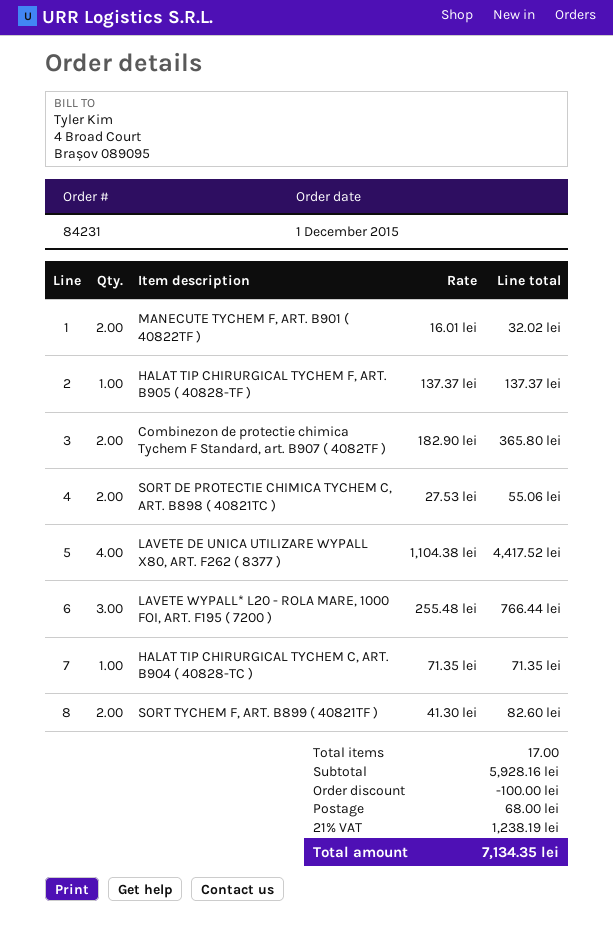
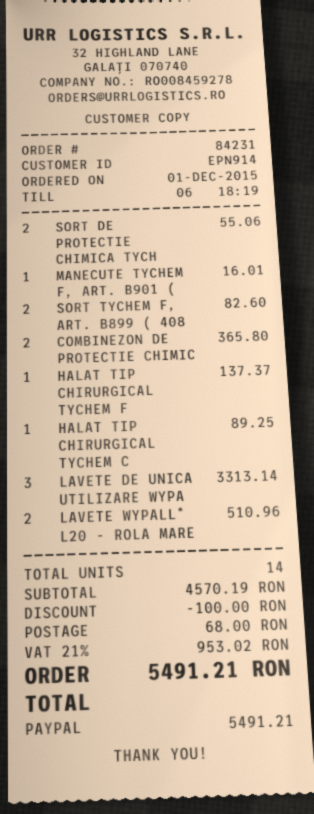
MANECUTE TYCHEM F, ART. B901 ( 40822TF ): 2 for 32.02 -> 1 for 16.01
LAVETE DE UNICA UTILIZARE WYPALL X80, ART. F262 ( 8377 ): 4 for 4417.52 -> 3 for 3313.14
LAVETE WYPALL* L20 - ROLA MARE, 1000 FOI, ART. F195 ( 7200 ): 3 for 766.44 -> 2 for 510.96
HALAT TIP CHIRURGICAL TYCHEM C, ART. B904 ( 40828-TC ): 1 for 71.35 -> 1 for 89.25
total quantity: 17 -> 14
subtotal: 5928.16 -> 4570.19
tax: 21% = 1238.19 -> 21% = 953.02
total: 7134.35 -> 5491.21

